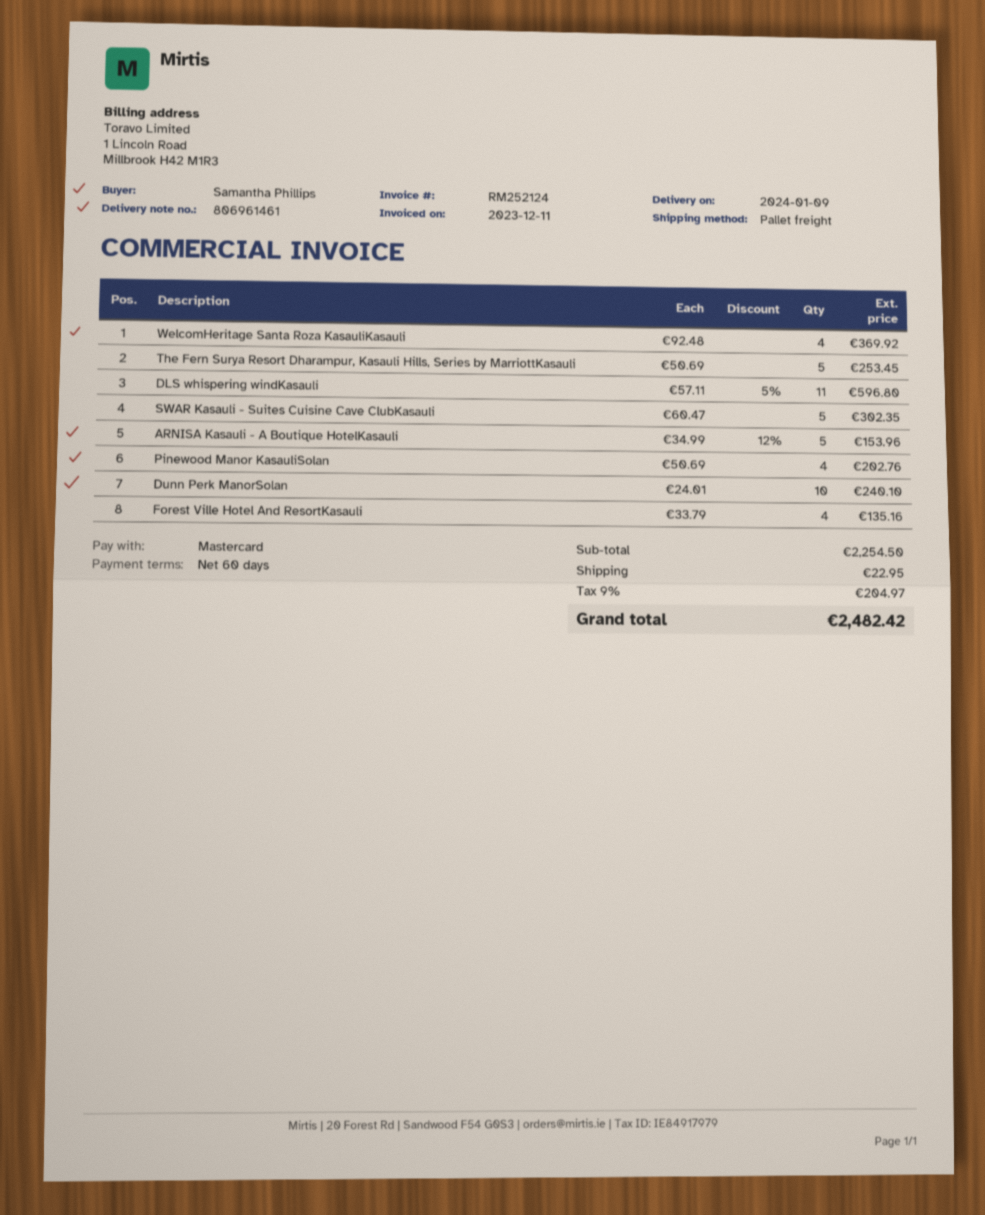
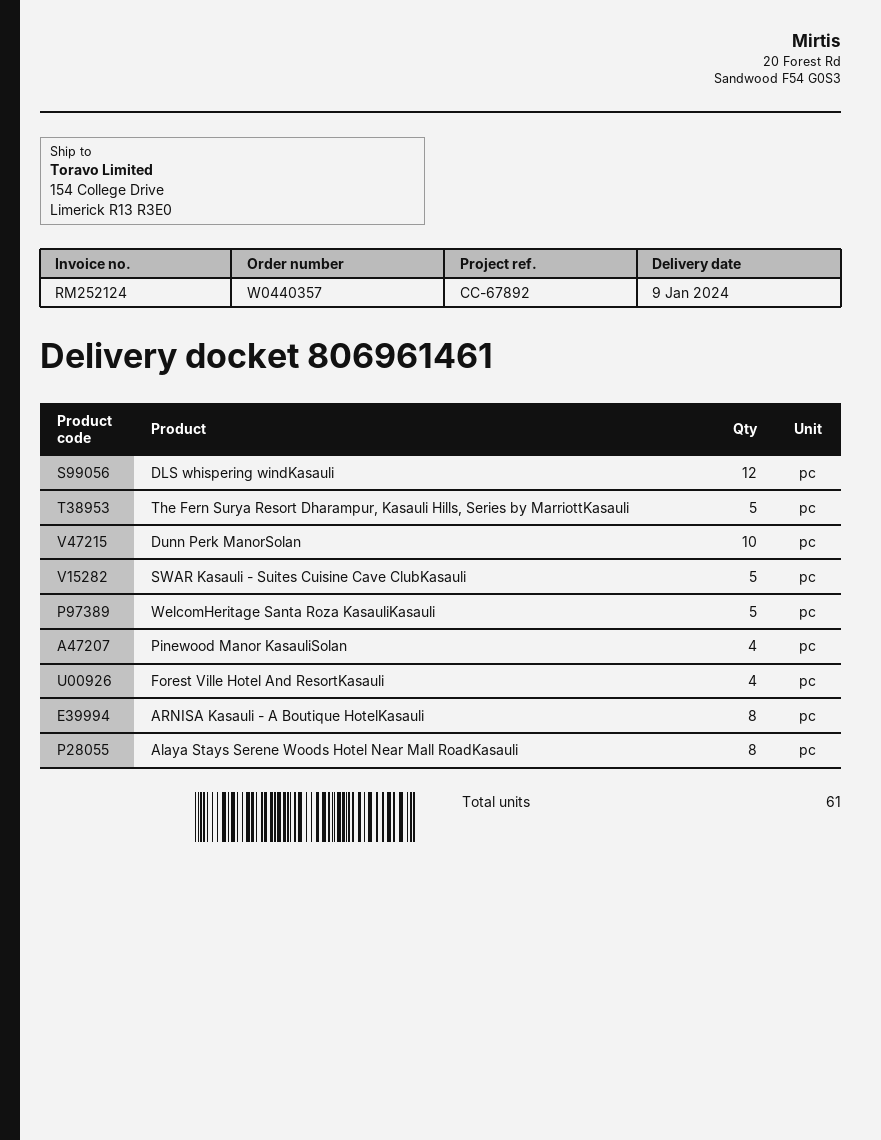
WelcomHeritage Santa Roza KasauliKasauli: 4 -> 5
DLS whispering windKasauli: 11 -> 12
ARNISA Kasauli - A Boutique HotelKasauli: 5 -> 8
Alaya Stays Serene Woods Hotel Near Mall RoadKasauli: none -> 8

